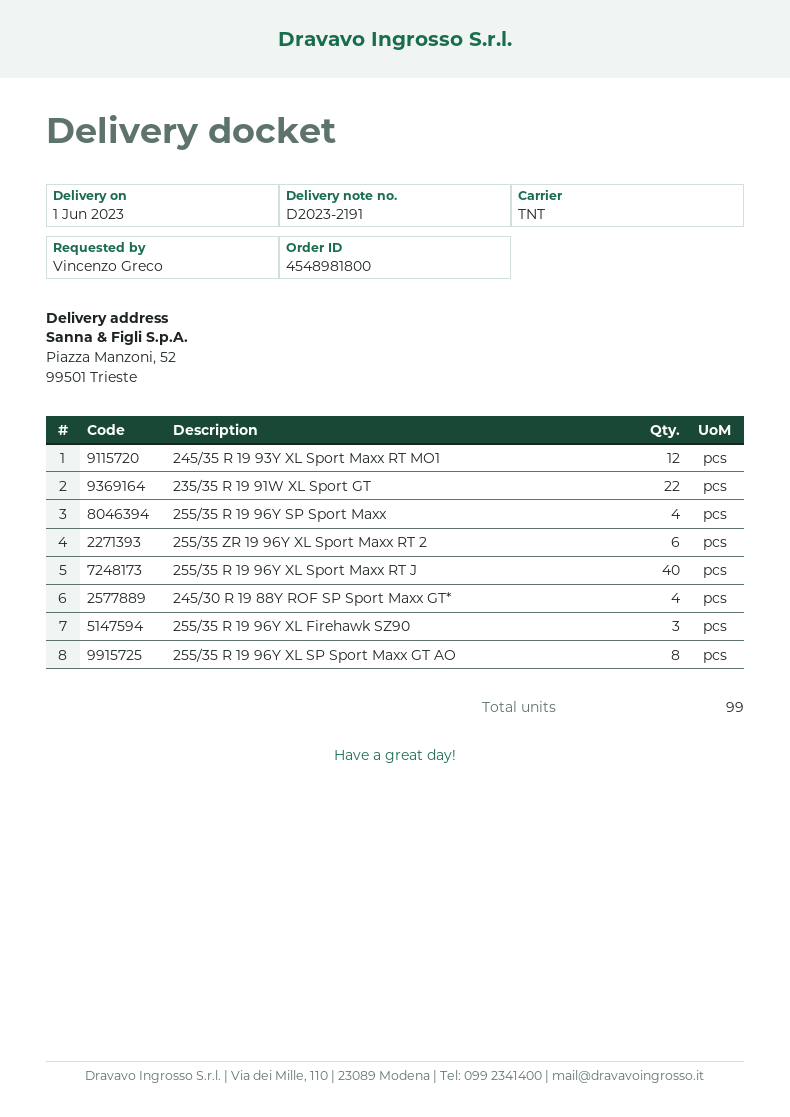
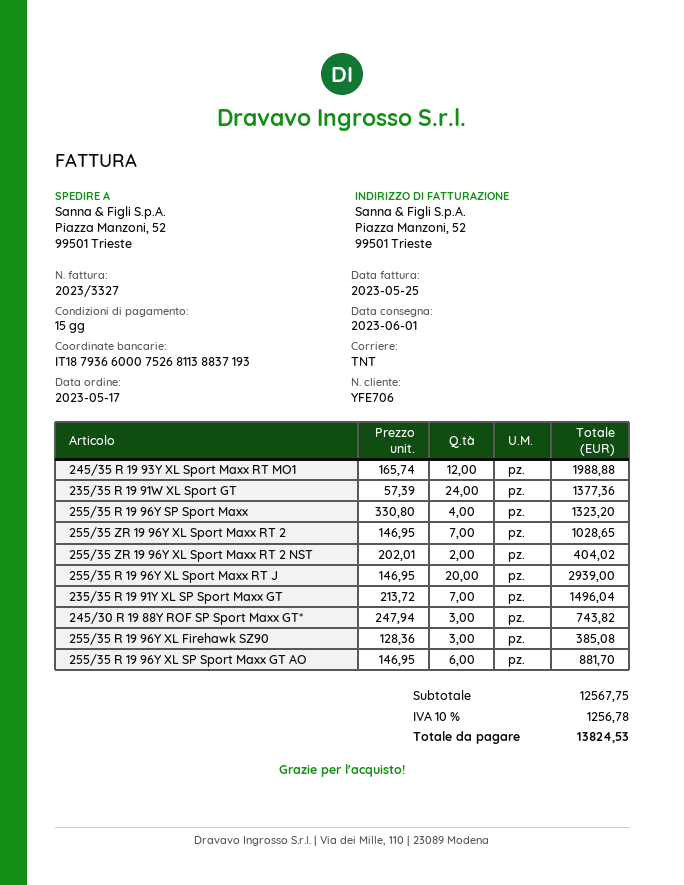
235/35 R 19 91W XL Sport GT: 22 -> 24
255/35 ZR 19 96Y XL Sport Maxx RT 2: 6 -> 7
255/35 R 19 96Y XL Sport Maxx RT J: 40 -> 20
245/30 R 19 88Y ROF SP Sport Maxx GT*: 4 -> 3
255/35 R 19 96Y XL SP Sport Maxx GT AO: 8 -> 6
255/35 ZR 19 96Y XL Sport Maxx RT 2 NST: none -> 2
235/35 R 19 91Y XL SP Sport Maxx GT: none -> 7

